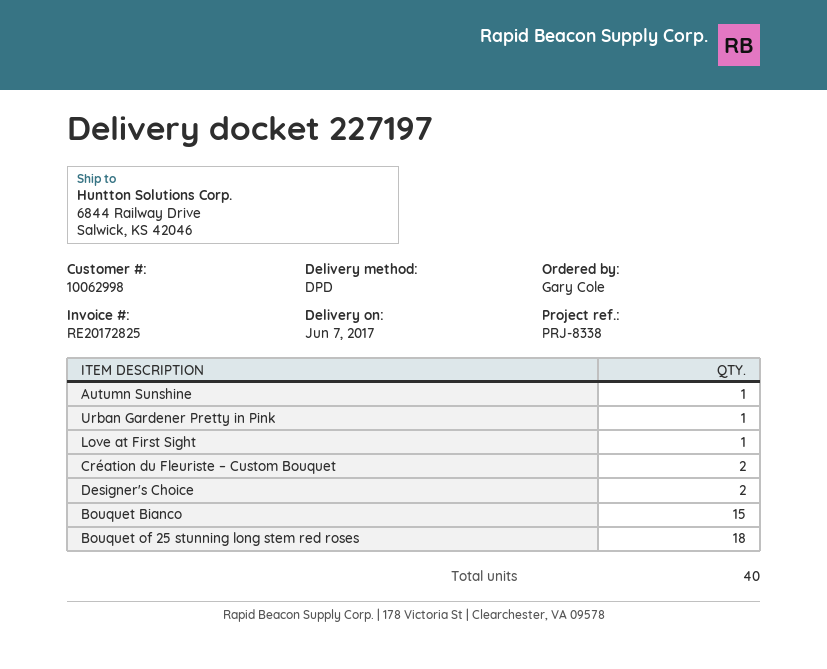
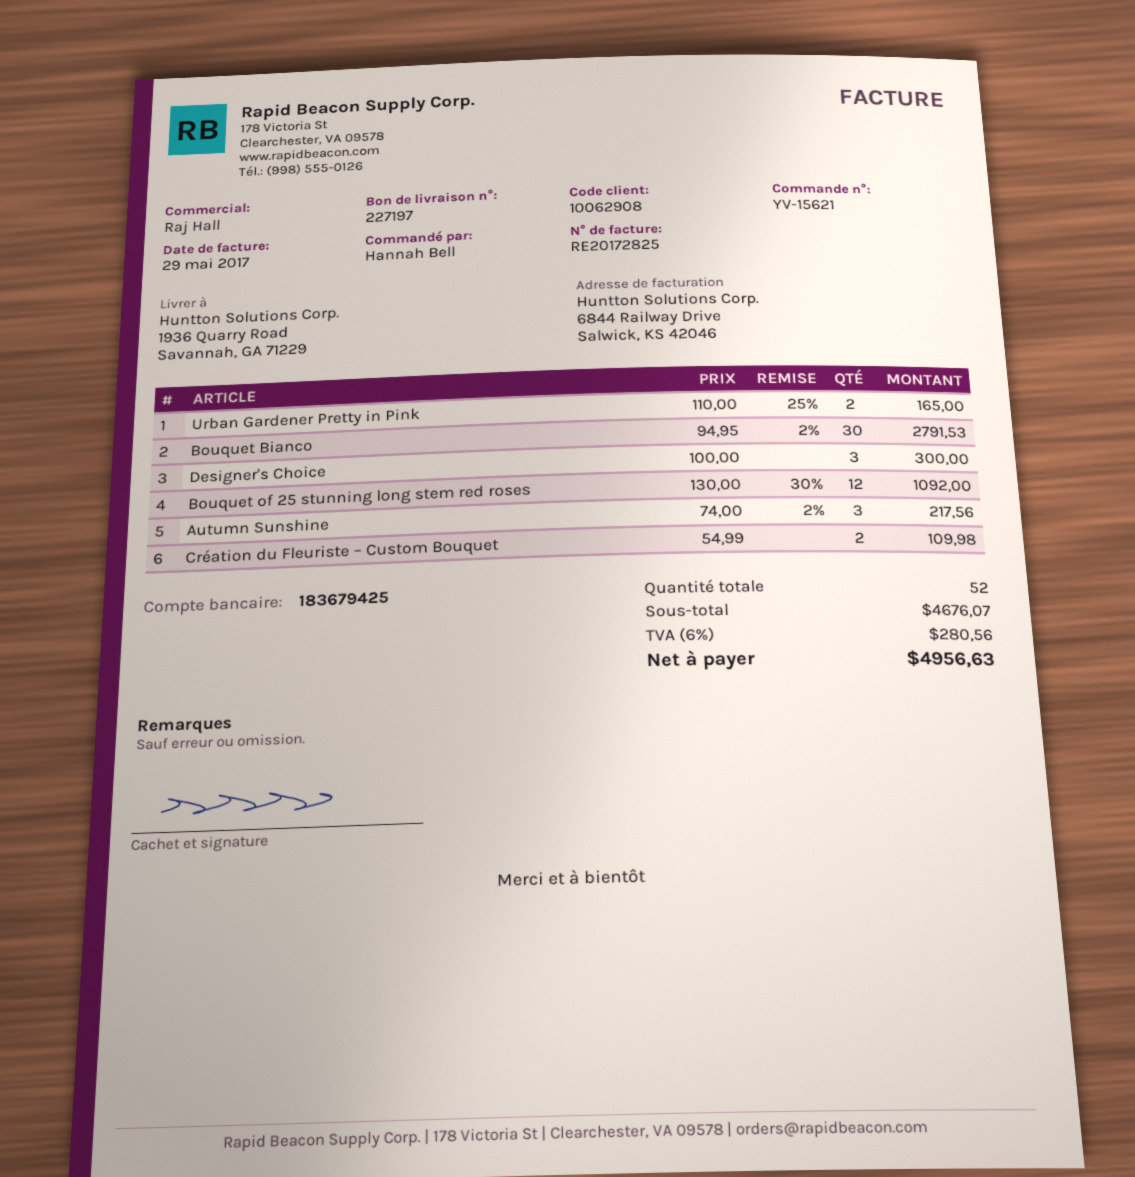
customer number: 10062998 -> 10062908
ordered by: Gary Cole -> Hannah Bell
ship to: 6844 Railway Drive, Salwick, KS 42046 -> 1936 Quarry Road, Savannah, GA 71229
Autumn Sunshine: 1 -> 3
Urban Gardener Pretty in Pink: 1 -> 2
Love at First Sight: 1 -> none
Designer's Choice: 2 -> 3
Bouquet Bianco: 15 -> 30
Bouquet of 25 stunning long stem red roses: 18 -> 12
total quantity: 40 -> 52

